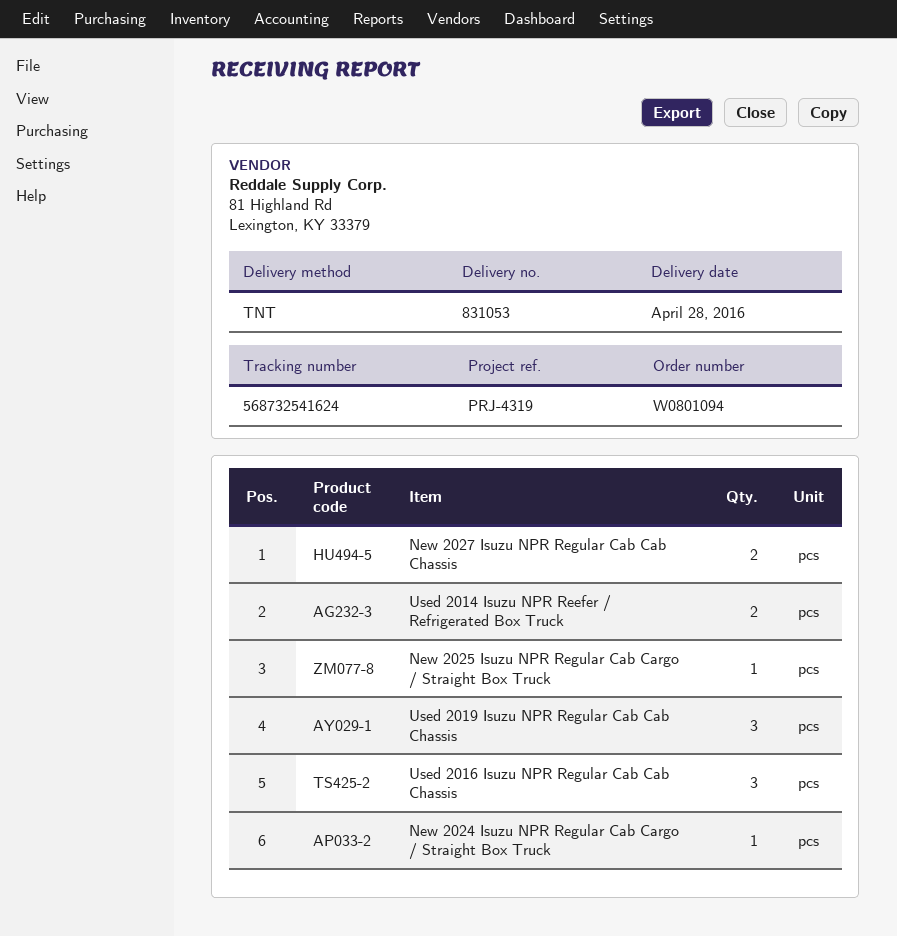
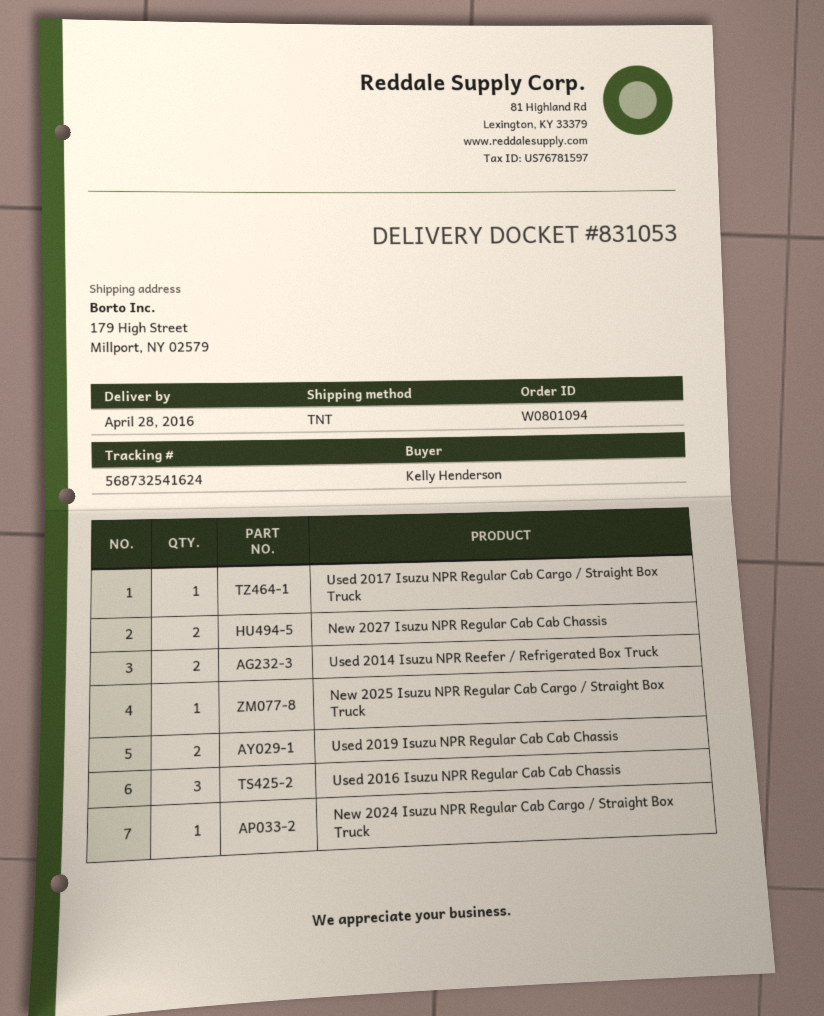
Used 2019 Isuzu NPR Regular Cab Cab Chassis: 3 -> 2
Used 2017 Isuzu NPR Regular Cab Cargo / Straight Box Truck: none -> 1

